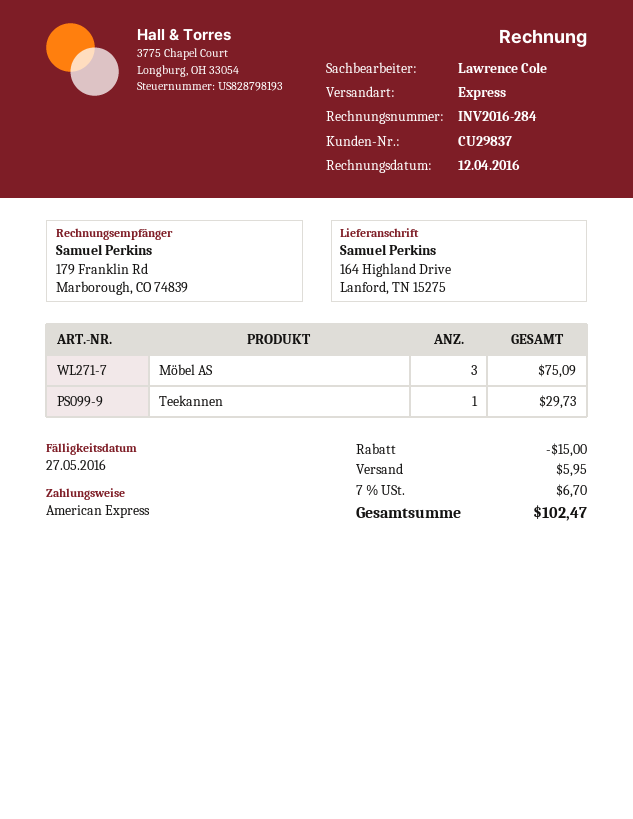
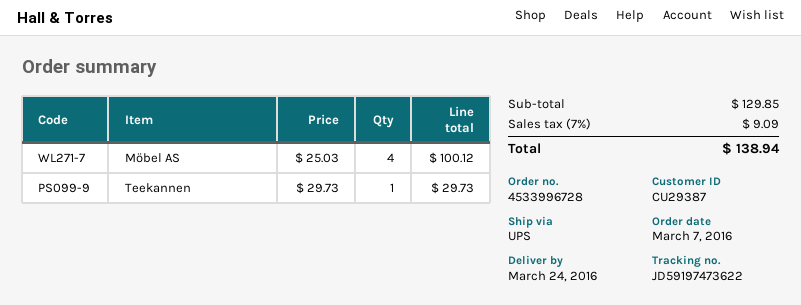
customer number: CU29837 -> CU29387
shipping method: express -> UPS
Möbel AS: 3 for 75.09 -> 4 for 100.12
discount: 15.00 -> none
shipping: 5.95 -> none
tax: 7% = 6.70 -> 7% = 9.09
total: 102.47 -> 138.94

